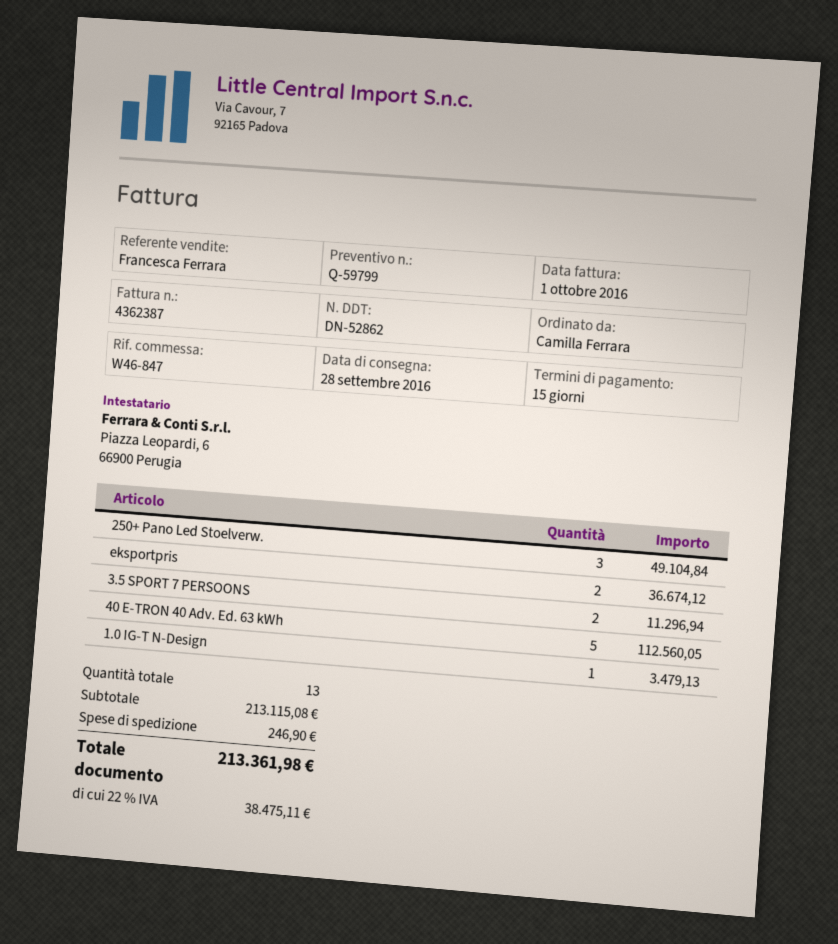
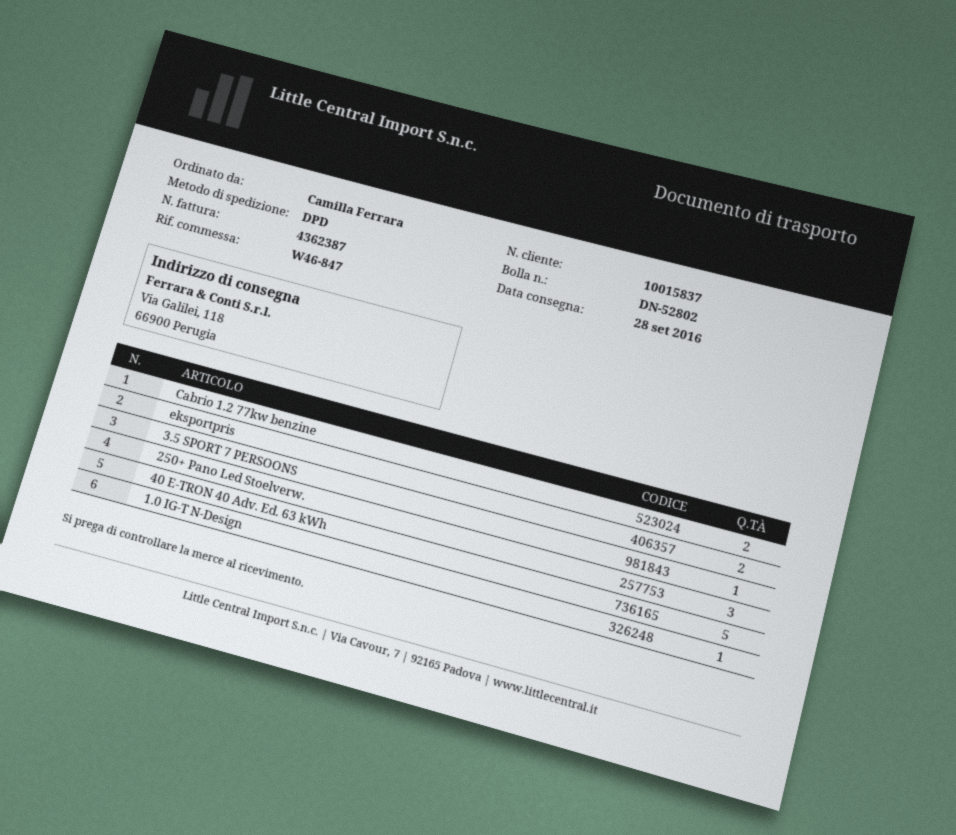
delivery note number: DN-52862 -> DN-52802
3.5 SPORT 7 PERSOONS: 2 -> 1
Cabrio 1.2 77kw benzine: none -> 2

